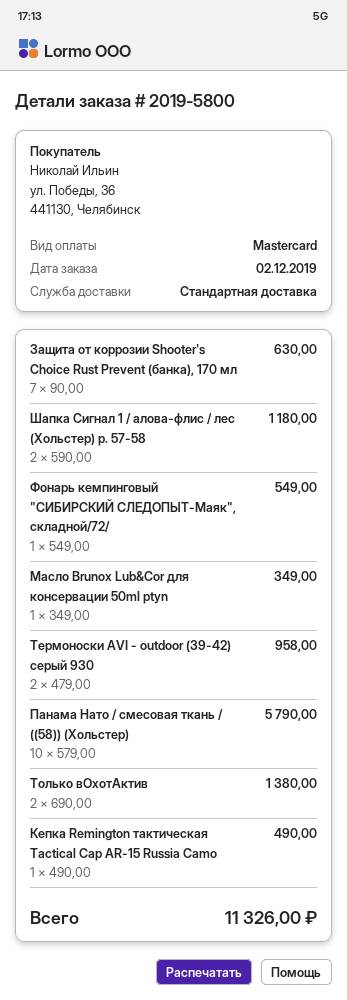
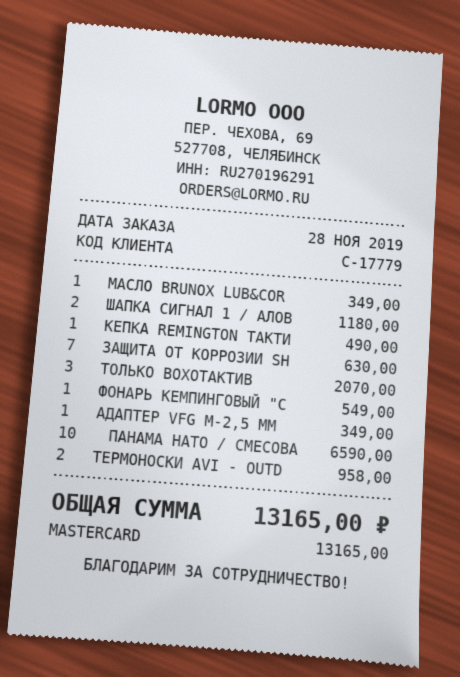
order date: 2019-12-02 -> 2019-11-28
Панама Нато / смесовая ткань / ((58)) (Хольстер): 10 for 5790.00 -> 10 for 6590.00
Только вОхотАктив: 2 for 1380.00 -> 3 for 2070.00
АДАПТЕР VFG M-2,5 ММ: none -> 1 for 349.00
total: 11326.00 -> 13165.00

